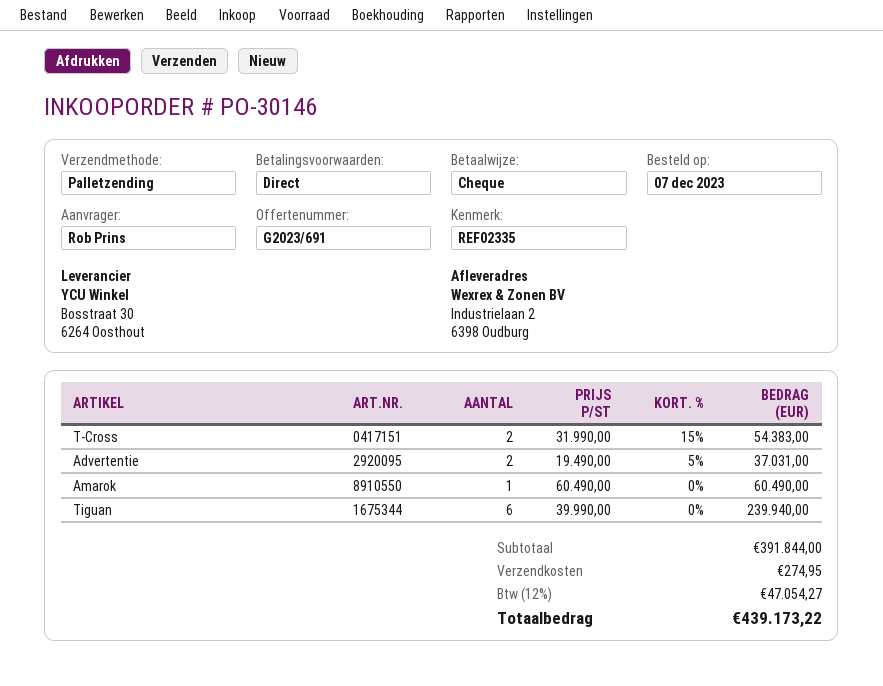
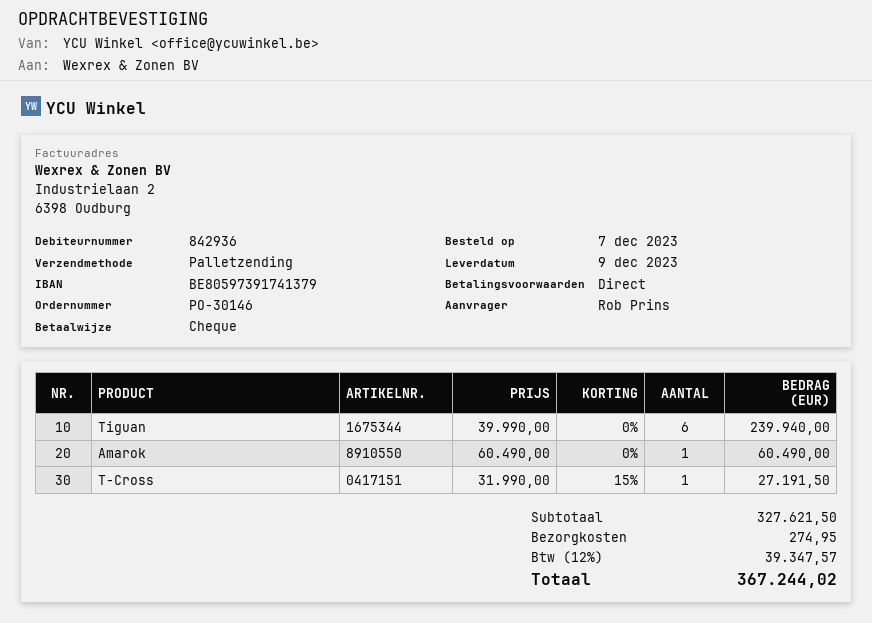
T-Cross: 2 x 31990.00 - 15% = 54383.00 -> 1 x 31990.00 - 15% = 27191.50
Advertentie: 2 x 19490.00 - 5% = 37031.00 -> none
subtotal: 391844.00 -> 327621.50
tax: 12% = 47054.27 -> 12% = 39347.57
total: 439173.22 -> 367244.02

